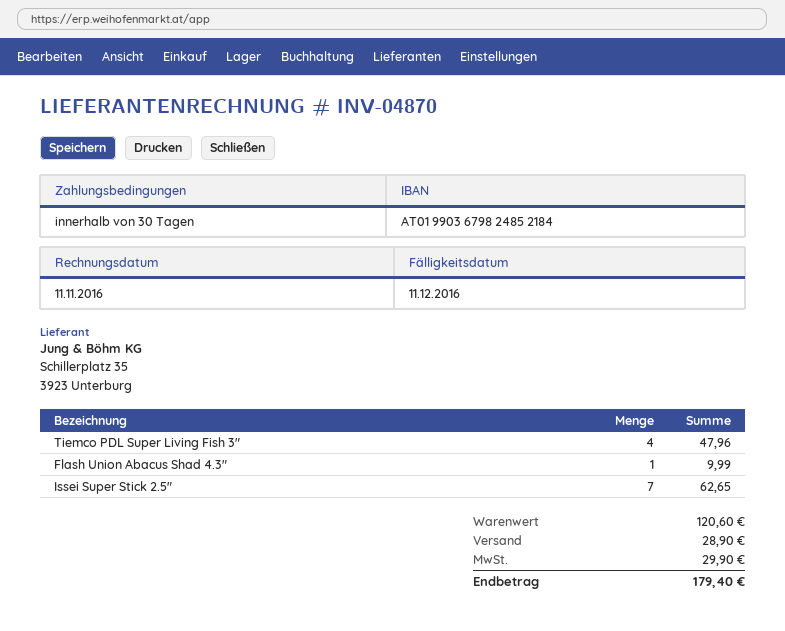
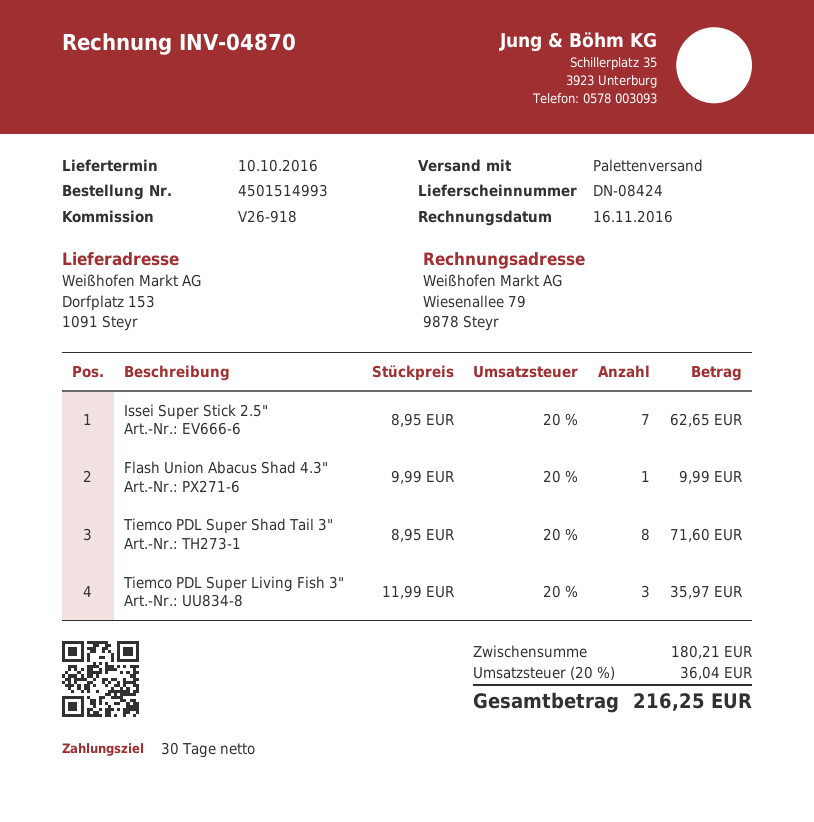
invoice date: 2016-11-11 -> 2016-11-16
Tiemco PDL Super Living Fish 3": 4 for 47.96 -> 3 for 35.97
Tiemco PDL Super Shad Tail 3": none -> 8 for 71.60
subtotal: 120.60 -> 180.21
shipping: 28.90 -> none
tax: 29.90 -> 36.04
total: 179.40 -> 216.25

